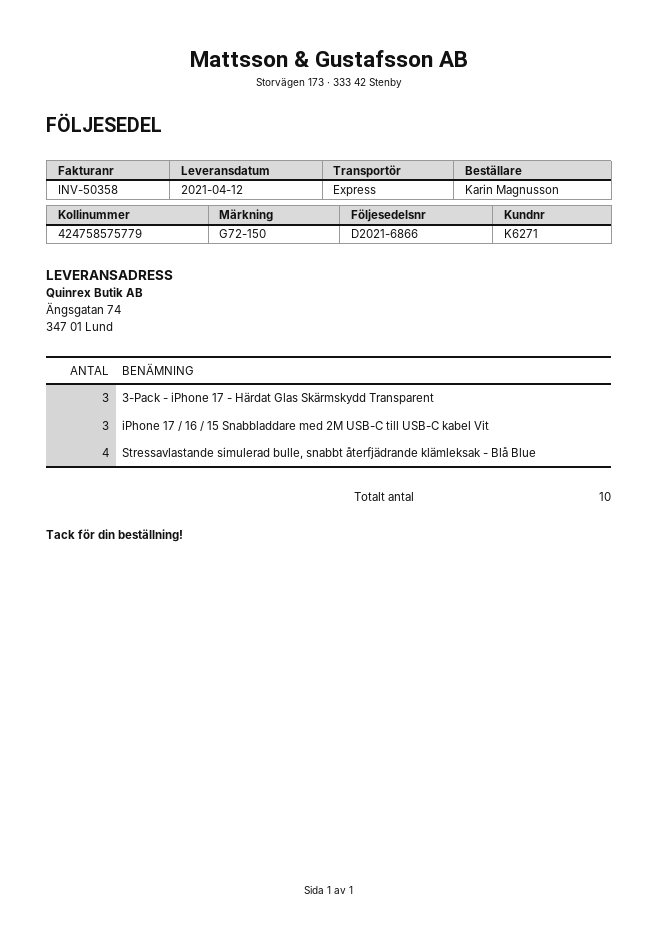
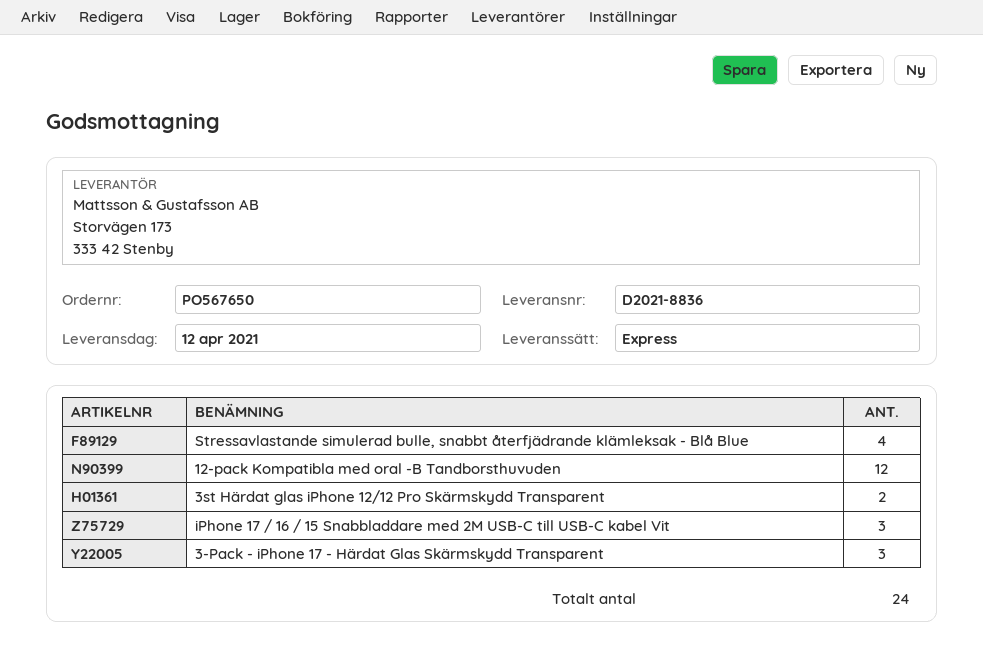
delivery note number: D2021-6866 -> D2021-8836
12-pack Kompatibla med oral -B Tandborsthuvuden: none -> 12
3st Härdat glas iPhone 12/12 Pro Skärmskydd Transparent: none -> 2
total quantity: 10 -> 24

